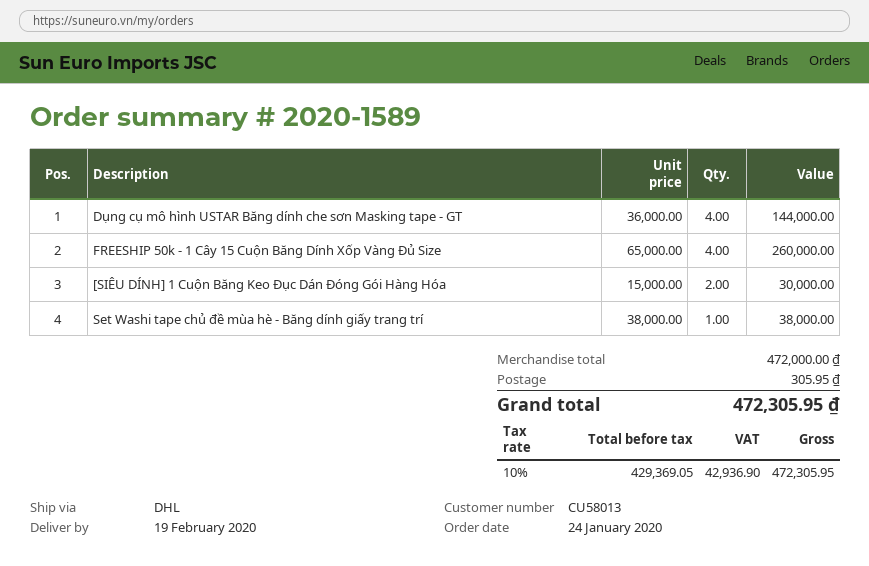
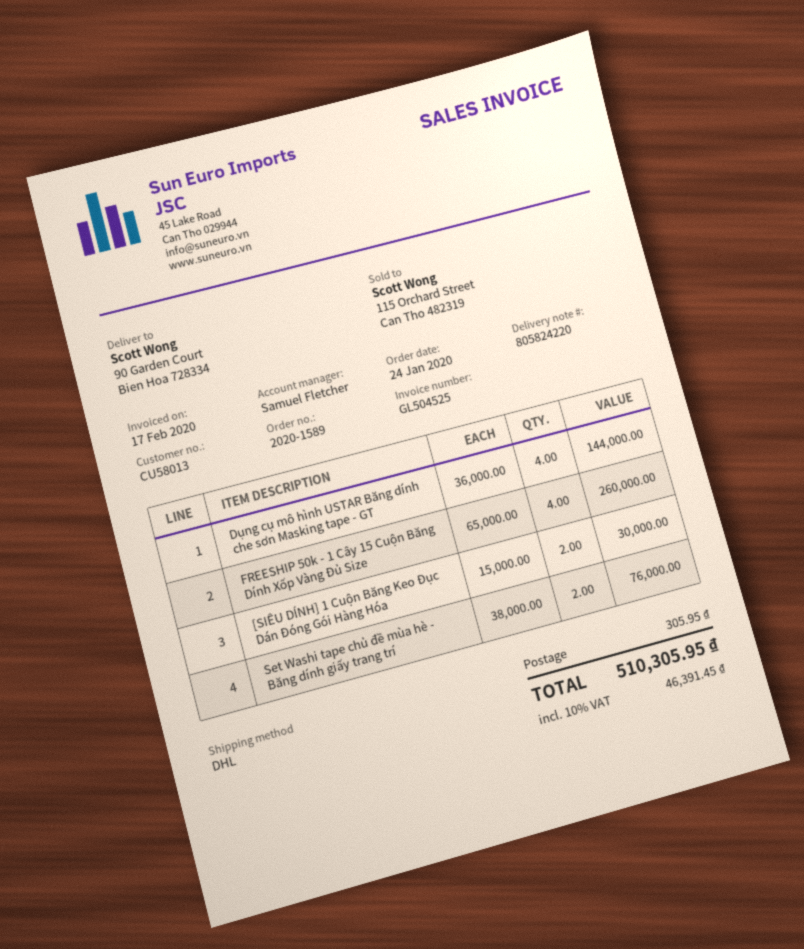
Set Washi tape chủ đề mùa hè - Băng dính giấy trang trí: 1 x 38000.00 = 38000.00 -> 2 x 38000.00 = 76000.00
tax: 10% = 42936.90 -> 10% = 46391.45
total: 472305.95 -> 510305.95

